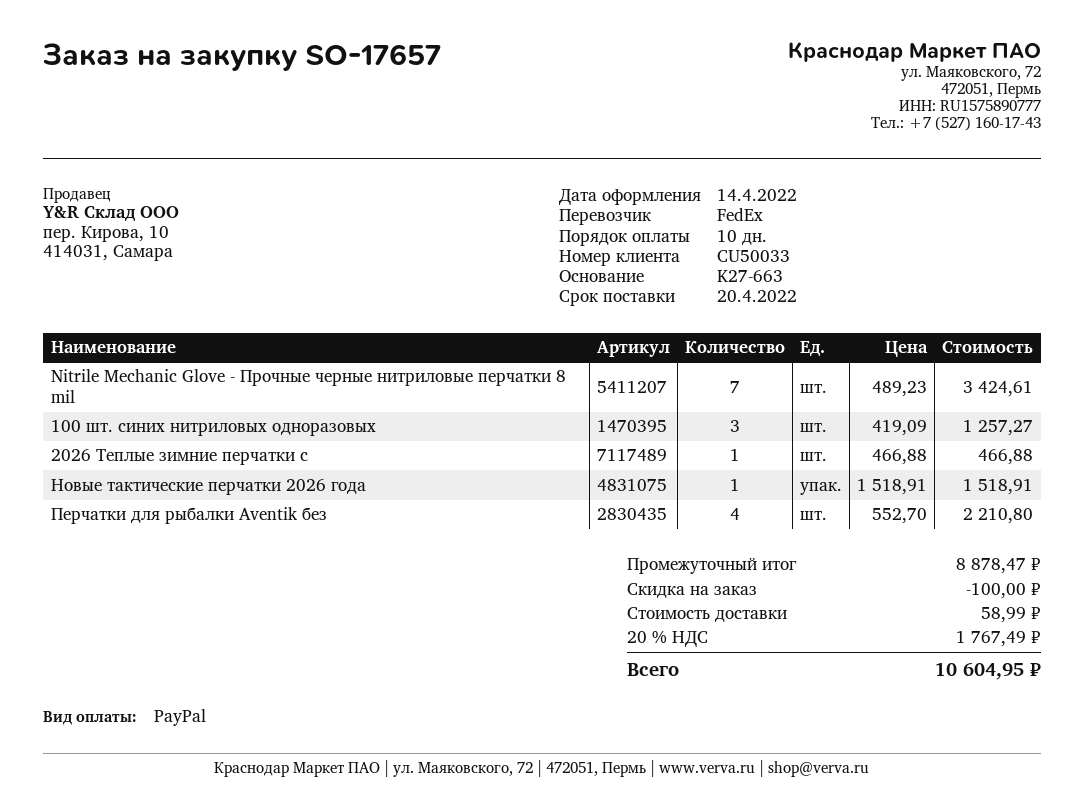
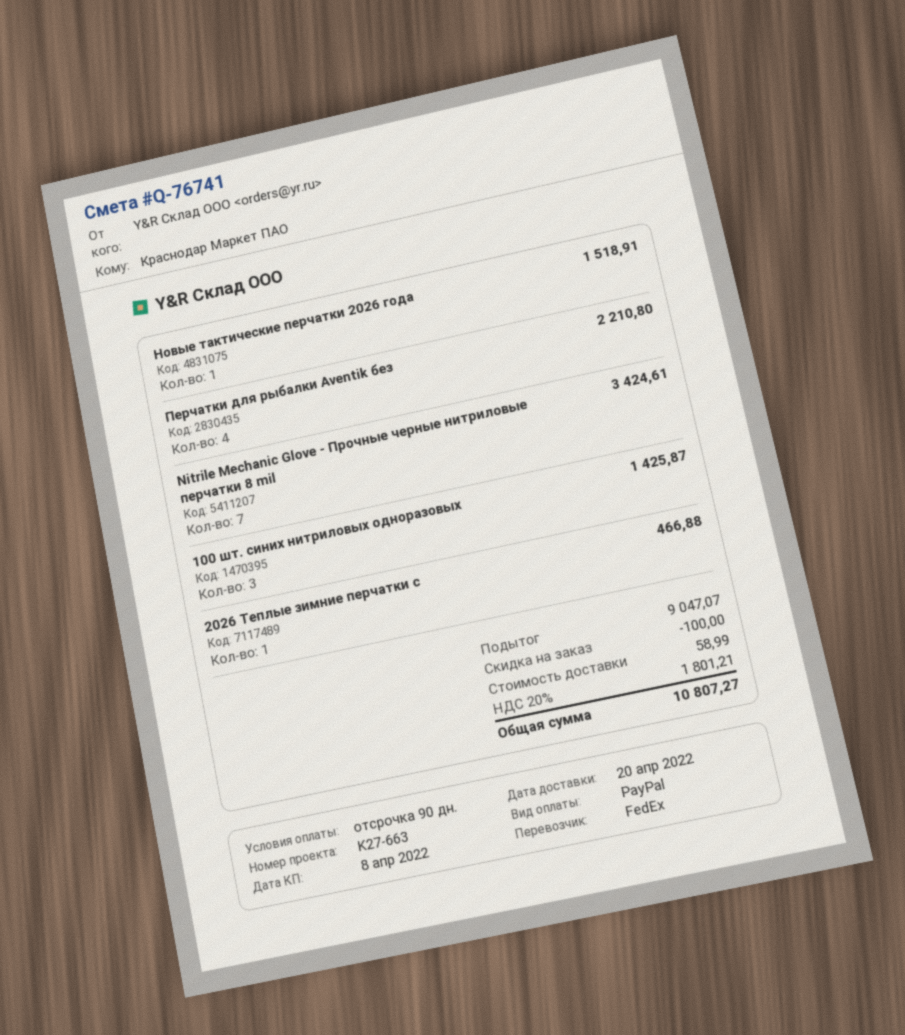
payment terms: 10 days -> 90 days
100 шт. синих нитриловых одноразовых: 3 for 1257.27 -> 3 for 1425.87
subtotal: 8878.47 -> 9047.07
tax: 20% = 1767.49 -> 20% = 1801.21
total: 10604.95 -> 10807.27

